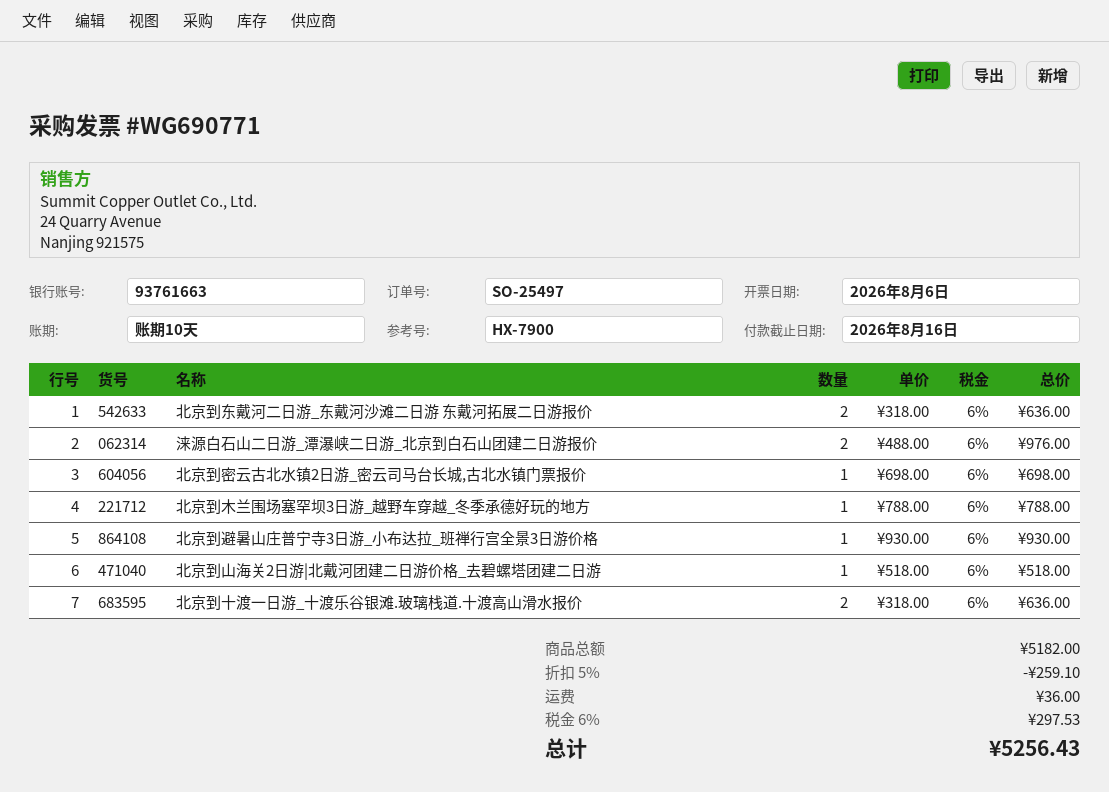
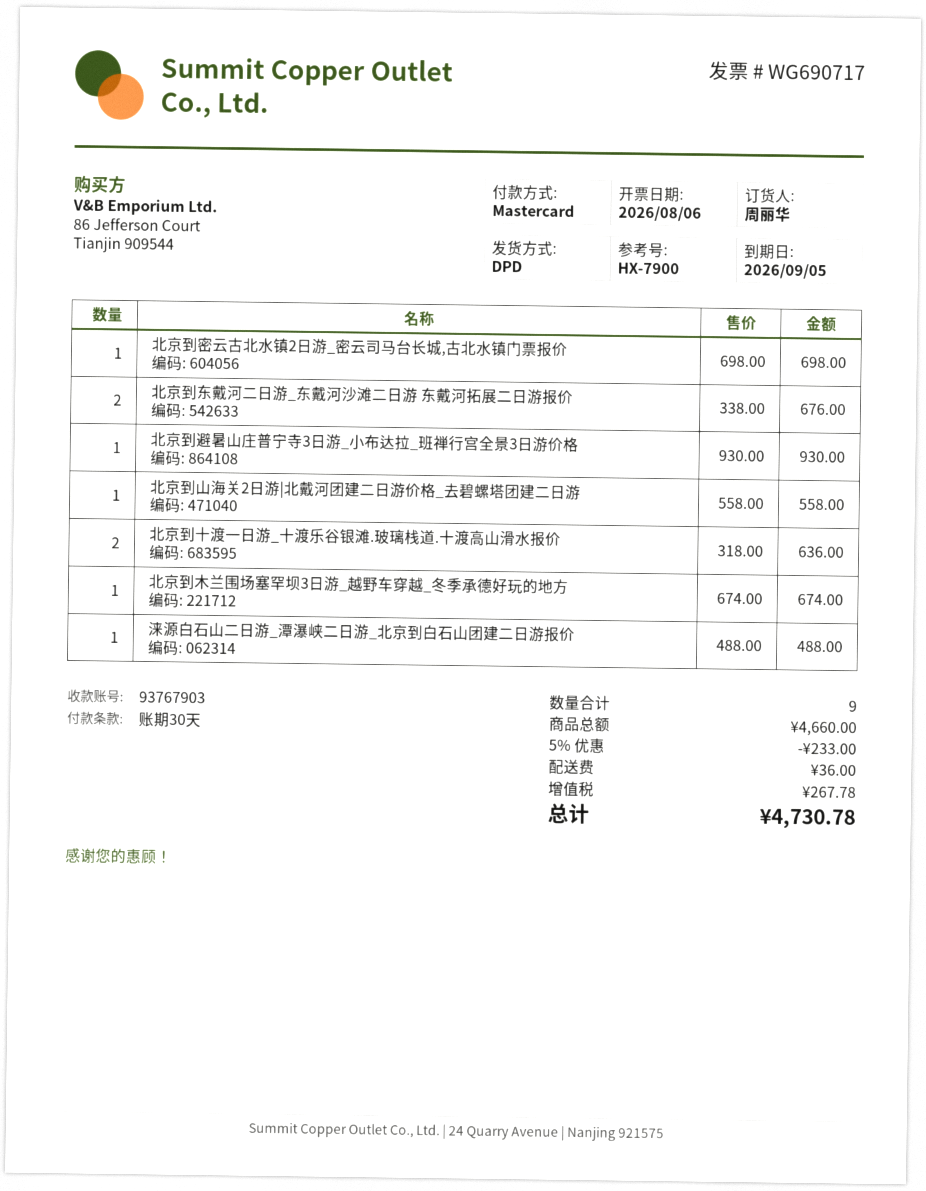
invoice number: WG690771 -> WG690717
payment terms: 10 days -> 30 days
due date: 2026-08-16 -> 2026-09-05
bank account: 93761663 -> 93767903
北京到东戴河二日游_东戴河沙滩二日游 东戴河拓展二日游报价: 2 x 318.00 = 636.00 -> 2 x 338.00 = 676.00
涞源白石山二日游_潭瀑峡二日游_北京到白石山团建二日游报价: 2 x 488.00 = 976.00 -> 1 x 488.00 = 488.00
北京到木兰围场塞罕坝3日游_越野车穿越_冬季承德好玩的地方: 1 x 788.00 = 788.00 -> 1 x 674.00 = 674.00
北京到山海关2日游|北戴河团建二日游价格_去碧螺塔团建二日游: 1 x 518.00 = 518.00 -> 1 x 558.00 = 558.00
subtotal: 5182.00 -> 4660.00
discount: 5% = 259.10 -> 5% = 233.00
tax: 297.53 -> 267.78
total: 5256.43 -> 4730.78

